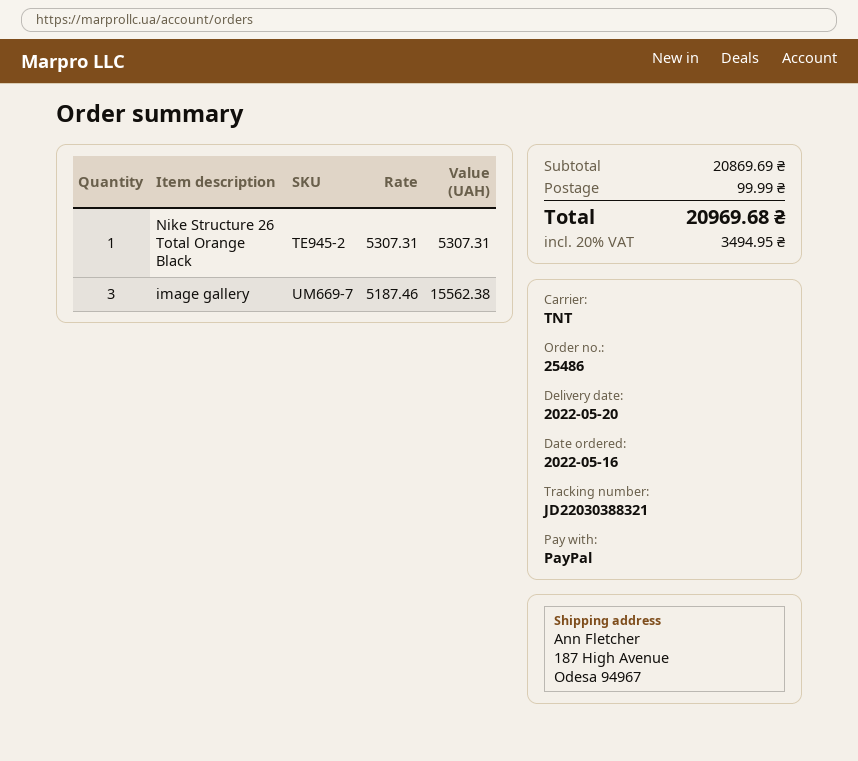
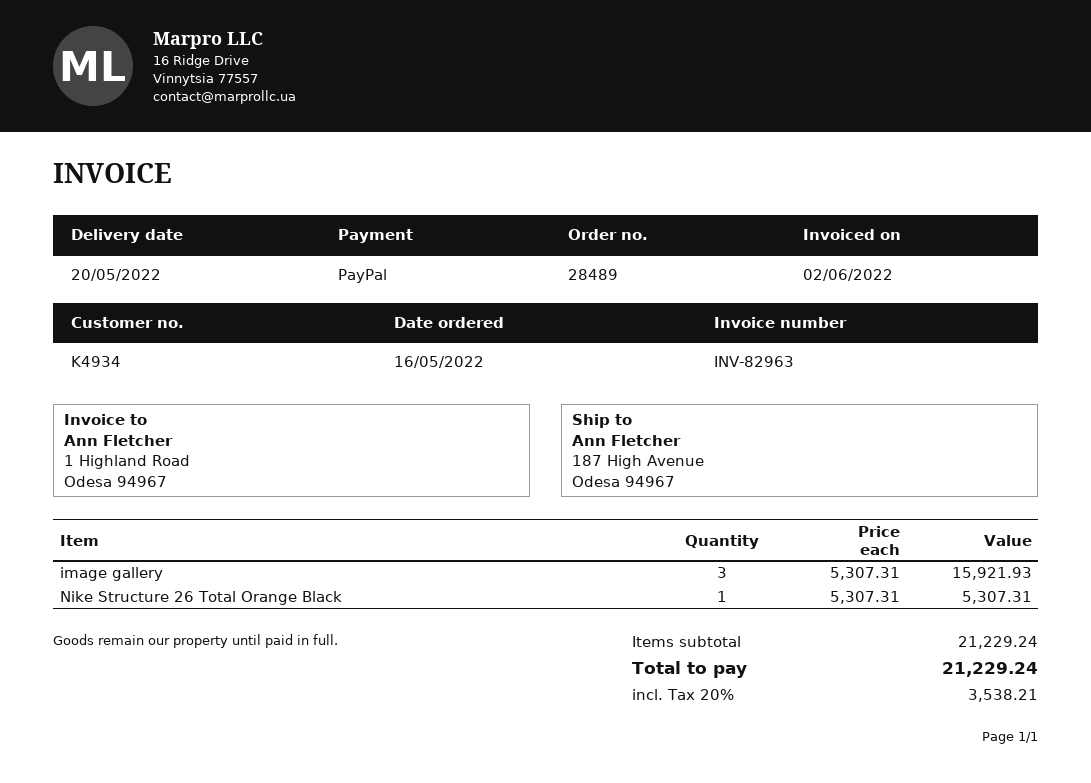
order number: 25486 -> 28489
image gallery: 3 x 5187.46 = 15562.38 -> 3 x 5307.31 = 15921.93
subtotal: 20869.69 -> 21229.24
shipping: 99.99 -> none
tax: 20% = 3494.95 -> 20% = 3538.21
total: 20969.68 -> 21229.24

